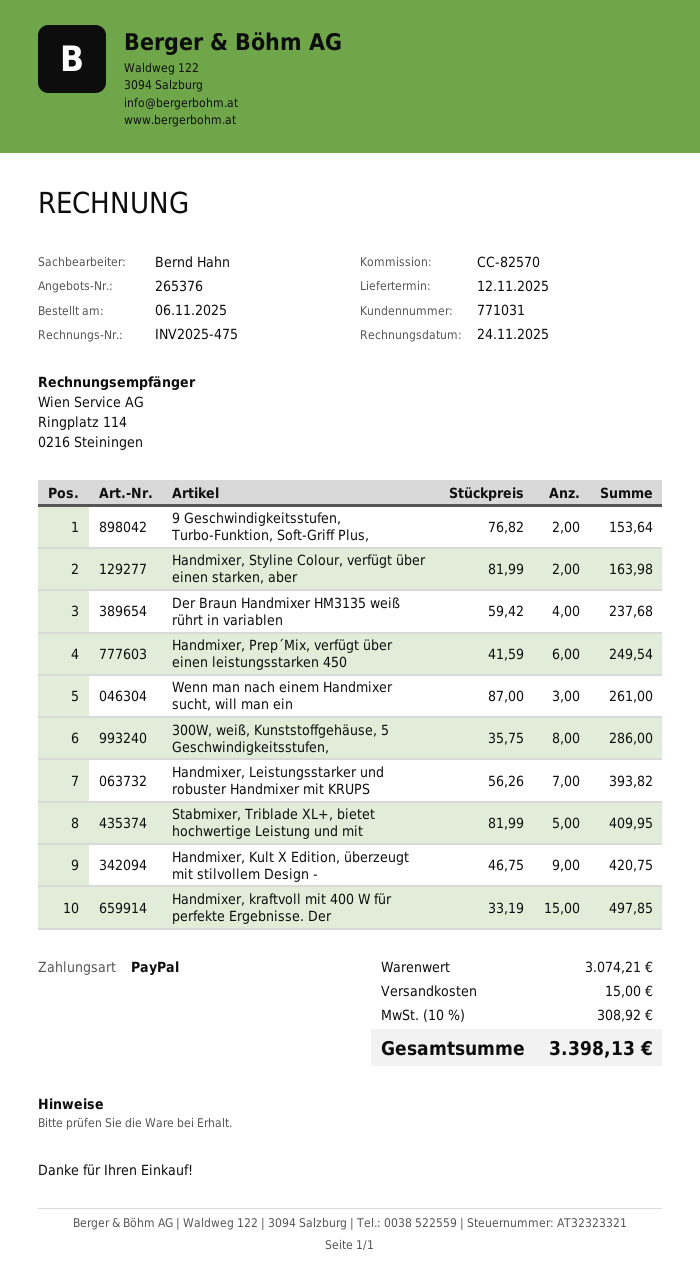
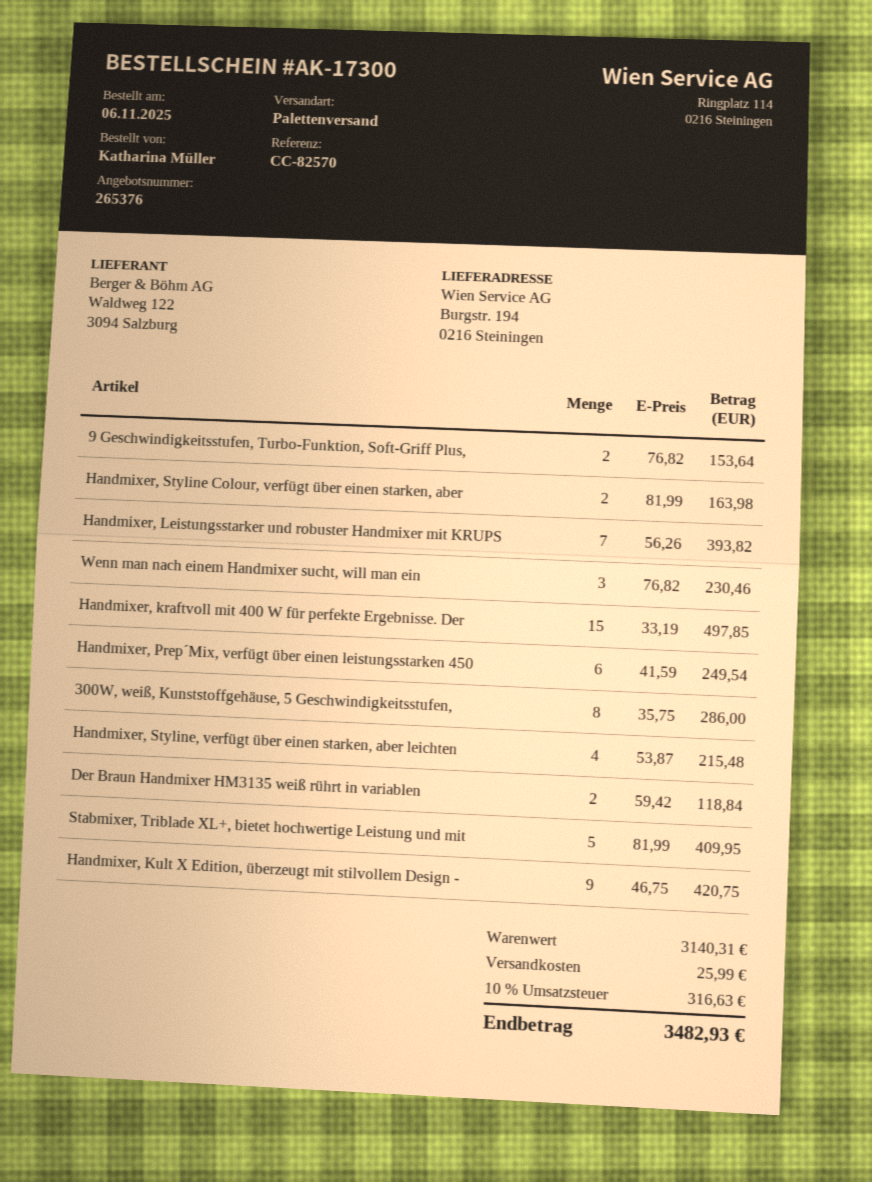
Der Braun Handmixer HM3135 weiß rührt in variablen: 4 x 59.42 = 237.68 -> 2 x 59.42 = 118.84
Wenn man nach einem Handmixer sucht, will man ein: 3 x 87.00 = 261.00 -> 3 x 76.82 = 230.46
Handmixer, Styline, verfügt über einen starken, aber leichten: none -> 4 x 53.87 = 215.48
subtotal: 3074.21 -> 3140.31
shipping: 15.00 -> 25.99
tax: 10% = 308.92 -> 10% = 316.63
total: 3398.13 -> 3482.93

